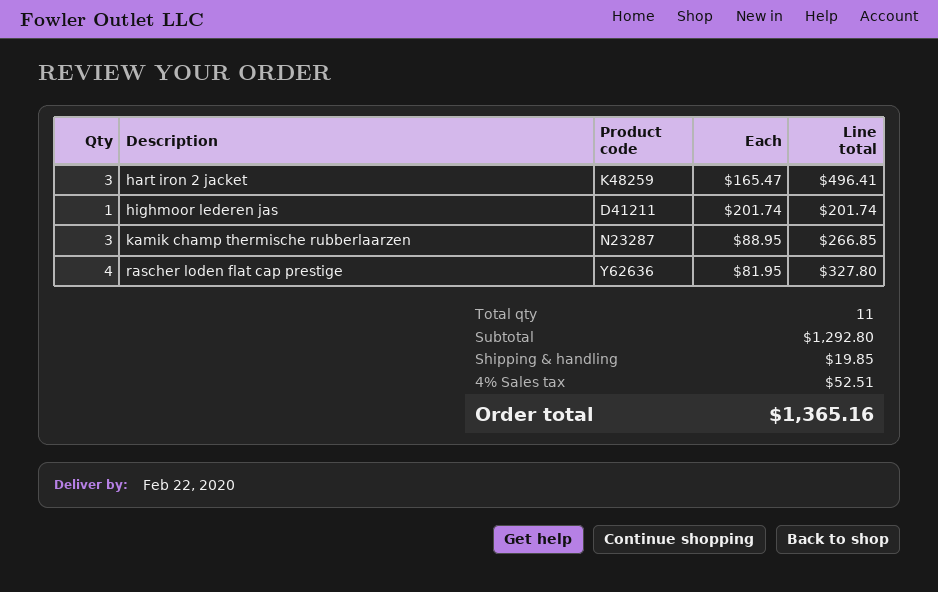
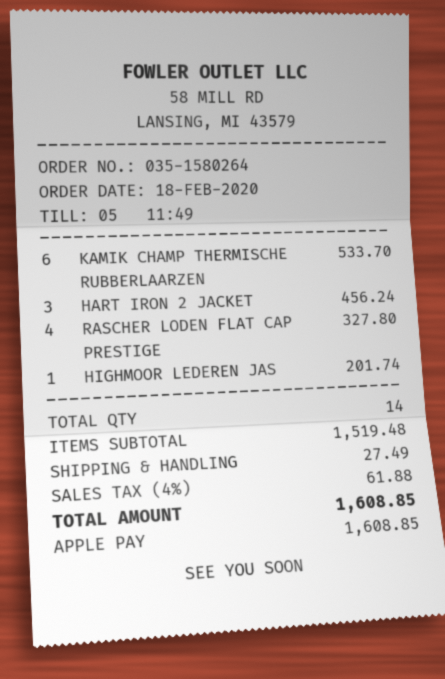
hart iron 2 jacket: 3 for 496.41 -> 3 for 456.24
kamik champ thermische rubberlaarzen: 3 for 266.85 -> 6 for 533.70
total quantity: 11 -> 14
subtotal: 1292.80 -> 1519.48
shipping: 19.85 -> 27.49
tax: 4% = 52.51 -> 4% = 61.88
total: 1365.16 -> 1608.85

